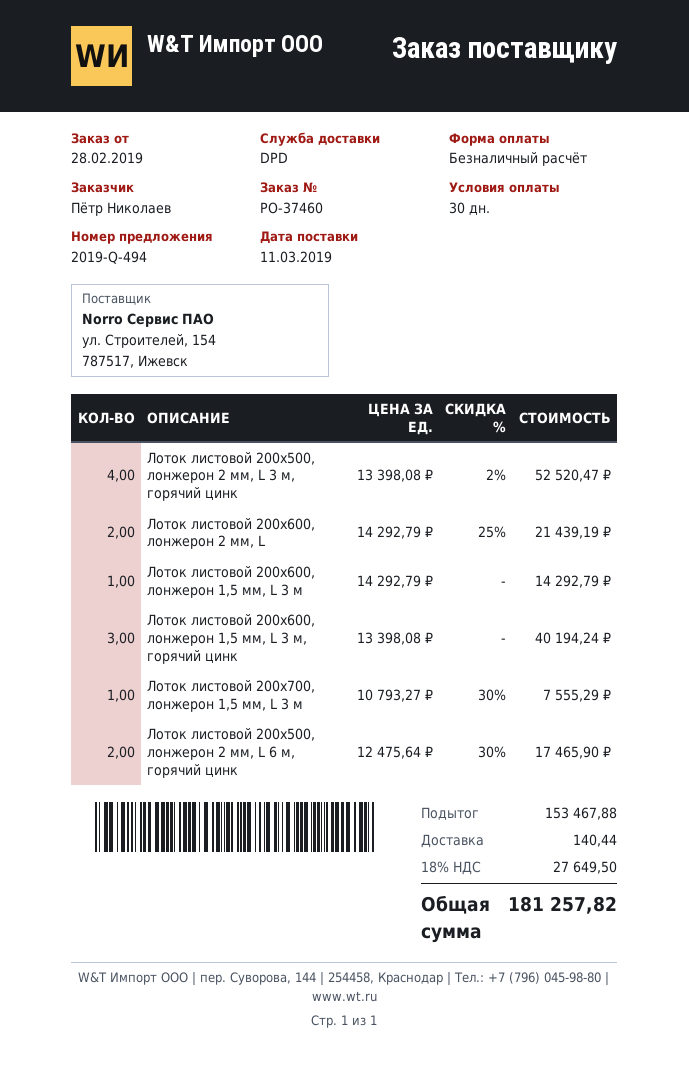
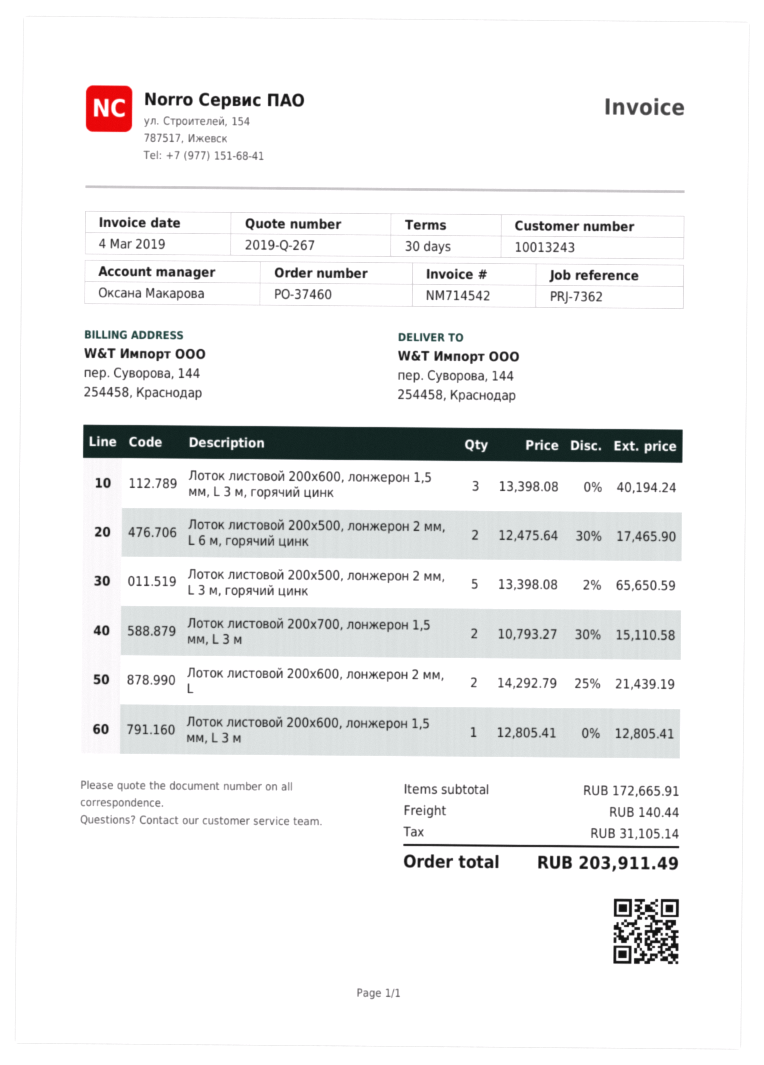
quote number: 2019-Q-494 -> 2019-Q-267
Лоток листовой 200x500, лонжерон 2 мм, L 3 м, горячий цинк: 4 x 13398.08 - 2% = 52520.47 -> 5 x 13398.08 - 2% = 65650.59
Лоток листовой 200x600, лонжерон 1,5 мм, L 3 м: 1 x 14292.79 = 14292.79 -> 1 x 12805.41 = 12805.41
Лоток листовой 200x700, лонжерон 1,5 мм, L 3 м: 1 x 10793.27 - 30% = 7555.29 -> 2 x 10793.27 - 30% = 15110.58
subtotal: 153467.88 -> 172665.91
tax: 27649.50 -> 31105.14
total: 181257.82 -> 203911.49

